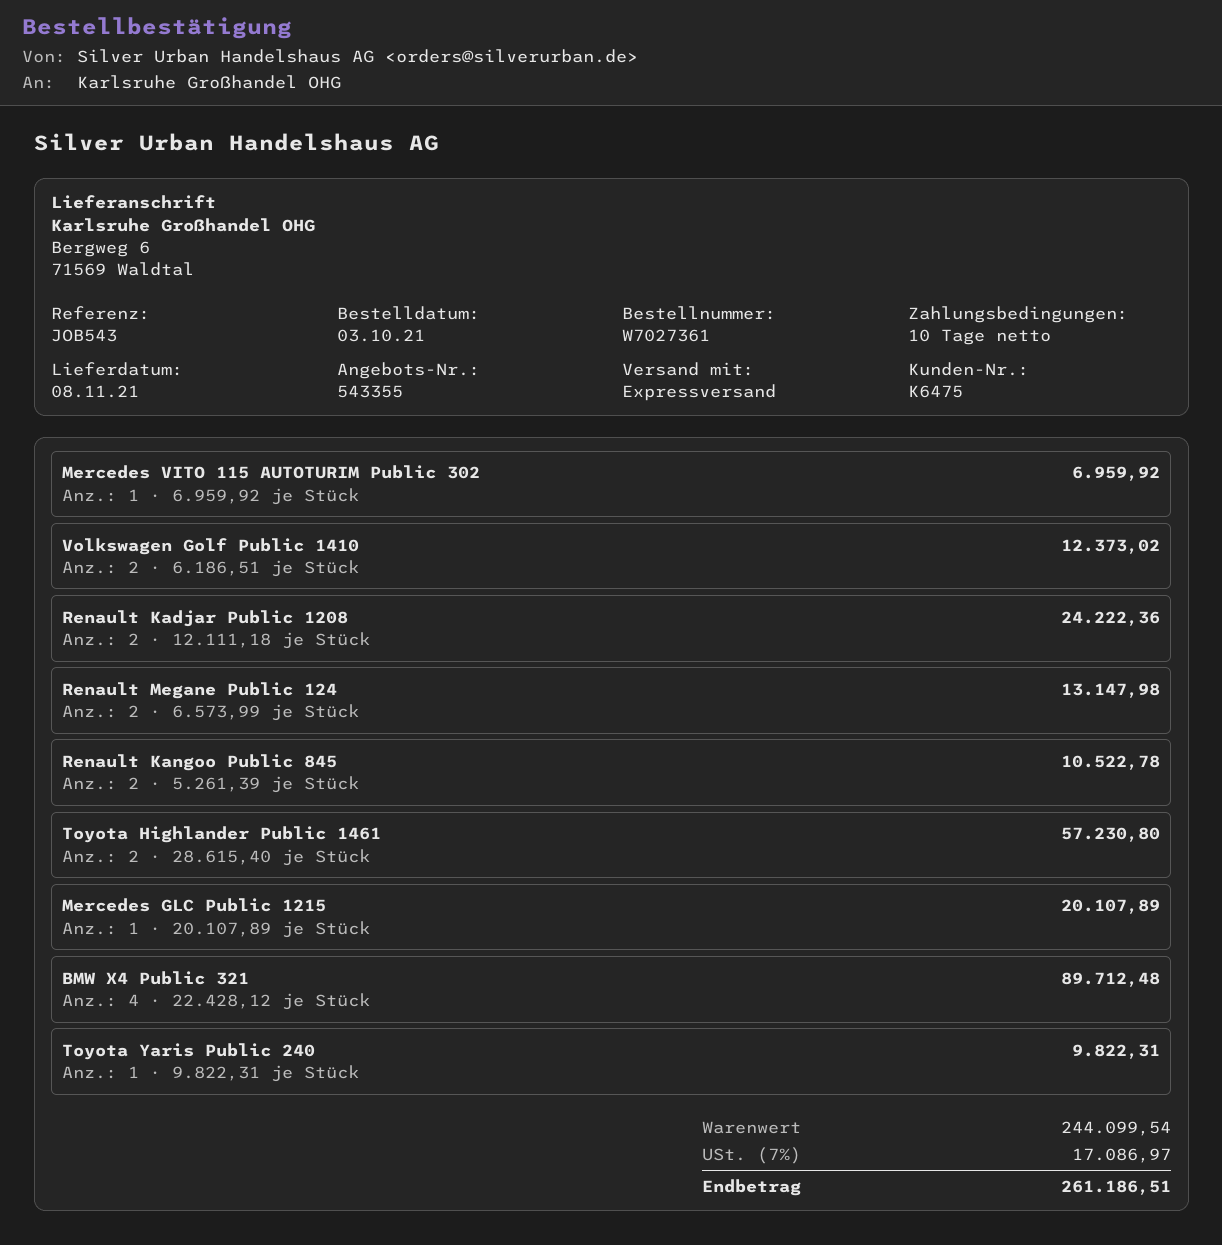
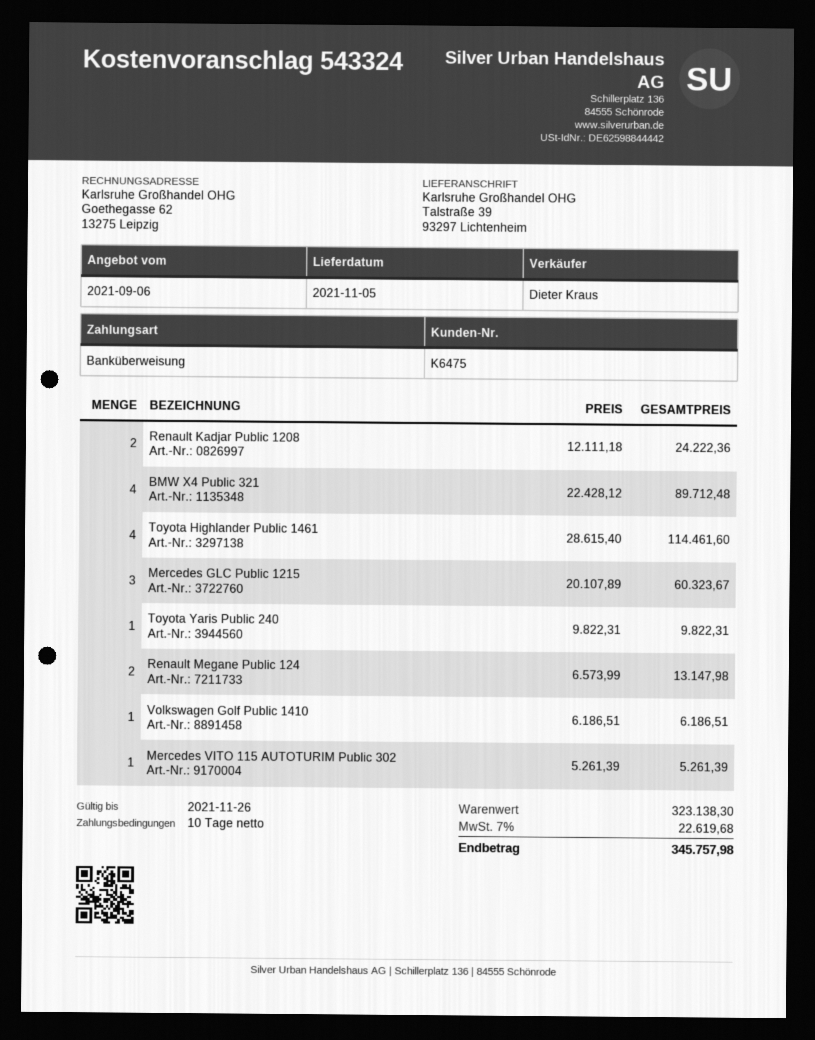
quote number: 543355 -> 543324
delivery date: 2021-11-08 -> 2021-11-05
ship to: Bergweg 6, 71569 Waldtal -> Talstraße 39, 93297 Lichtenheim
Mercedes VITO 115 AUTOTURIM Public 302: 1 x 6959.92 = 6959.92 -> 1 x 5261.39 = 5261.39
Volkswagen Golf Public 1410: 2 x 6186.51 = 12373.02 -> 1 x 6186.51 = 6186.51
Renault Kangoo Public 845: 2 x 5261.39 = 10522.78 -> none
Toyota Highlander Public 1461: 2 x 28615.40 = 57230.80 -> 4 x 28615.40 = 114461.60
Mercedes GLC Public 1215: 1 x 20107.89 = 20107.89 -> 3 x 20107.89 = 60323.67
subtotal: 244099.54 -> 323138.30
tax: 7% = 17086.97 -> 7% = 22619.68
total: 261186.51 -> 345757.98

